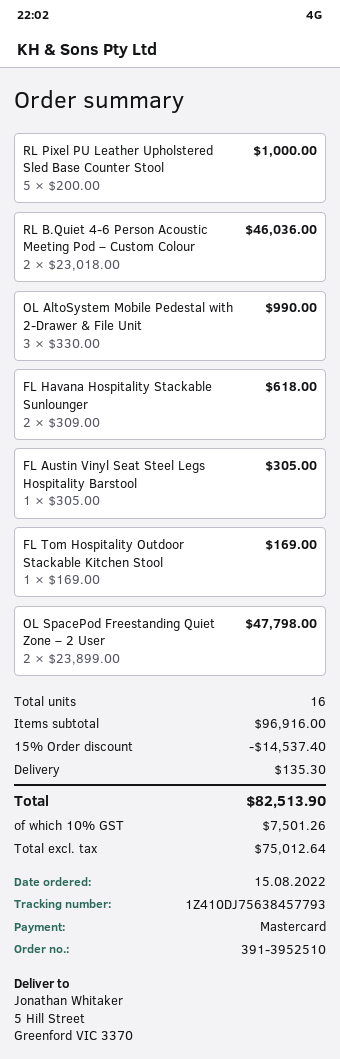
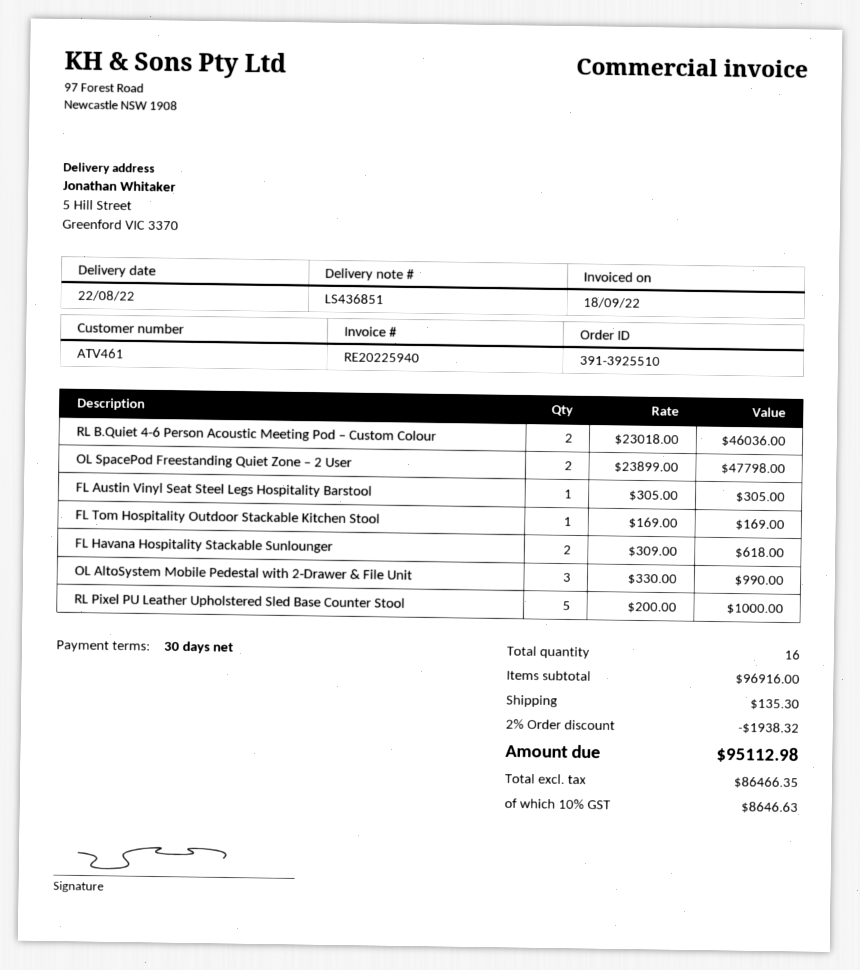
order number: 391-3952510 -> 391-3925510
discount: 15% = 14537.40 -> 2% = 1938.32
net: 75012.64 -> 86466.35
tax: 10% = 7501.26 -> 10% = 8646.63
total: 82513.90 -> 95112.98

